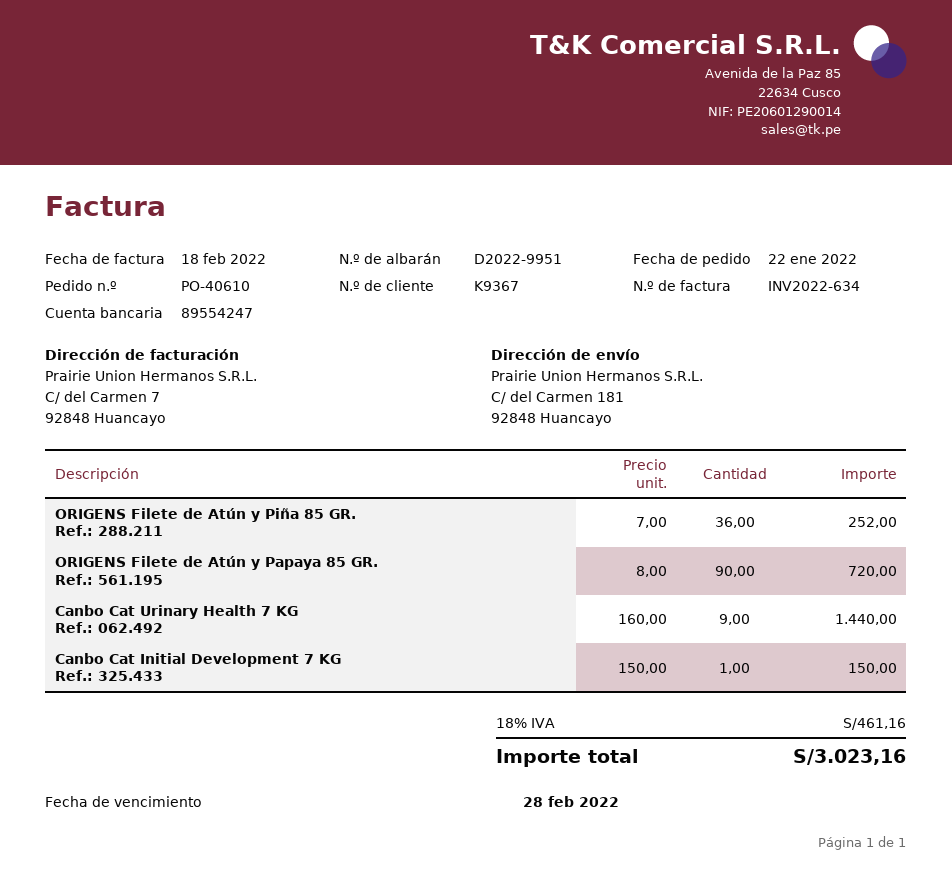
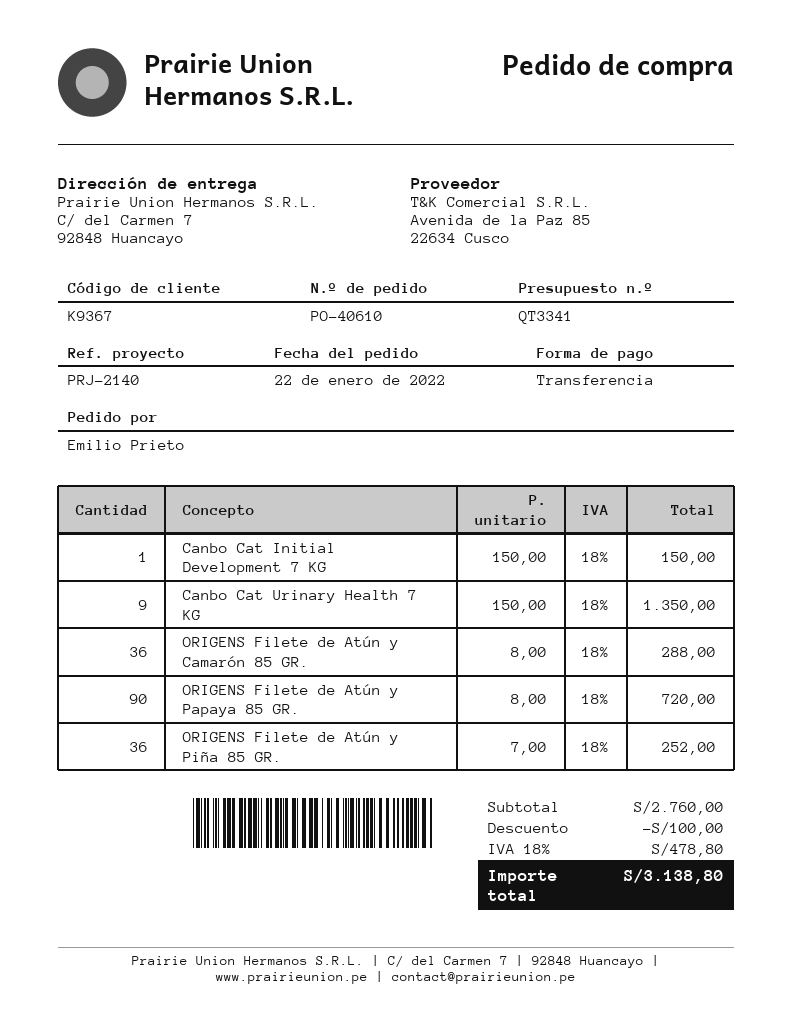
ship to: C/ del Carmen 181, 92848 Huancayo -> C/ del Carmen 7, 92848 Huancayo
Canbo Cat Urinary Health 7 KG: 9 x 160.00 = 1440.00 -> 9 x 150.00 = 1350.00
ORIGENS Filete de Atún y Camarón 85 GR.: none -> 36 x 8.00 = 288.00
discount: none -> 100.00
tax: 18% = 461.16 -> 18% = 478.80
total: 3023.16 -> 3138.80

